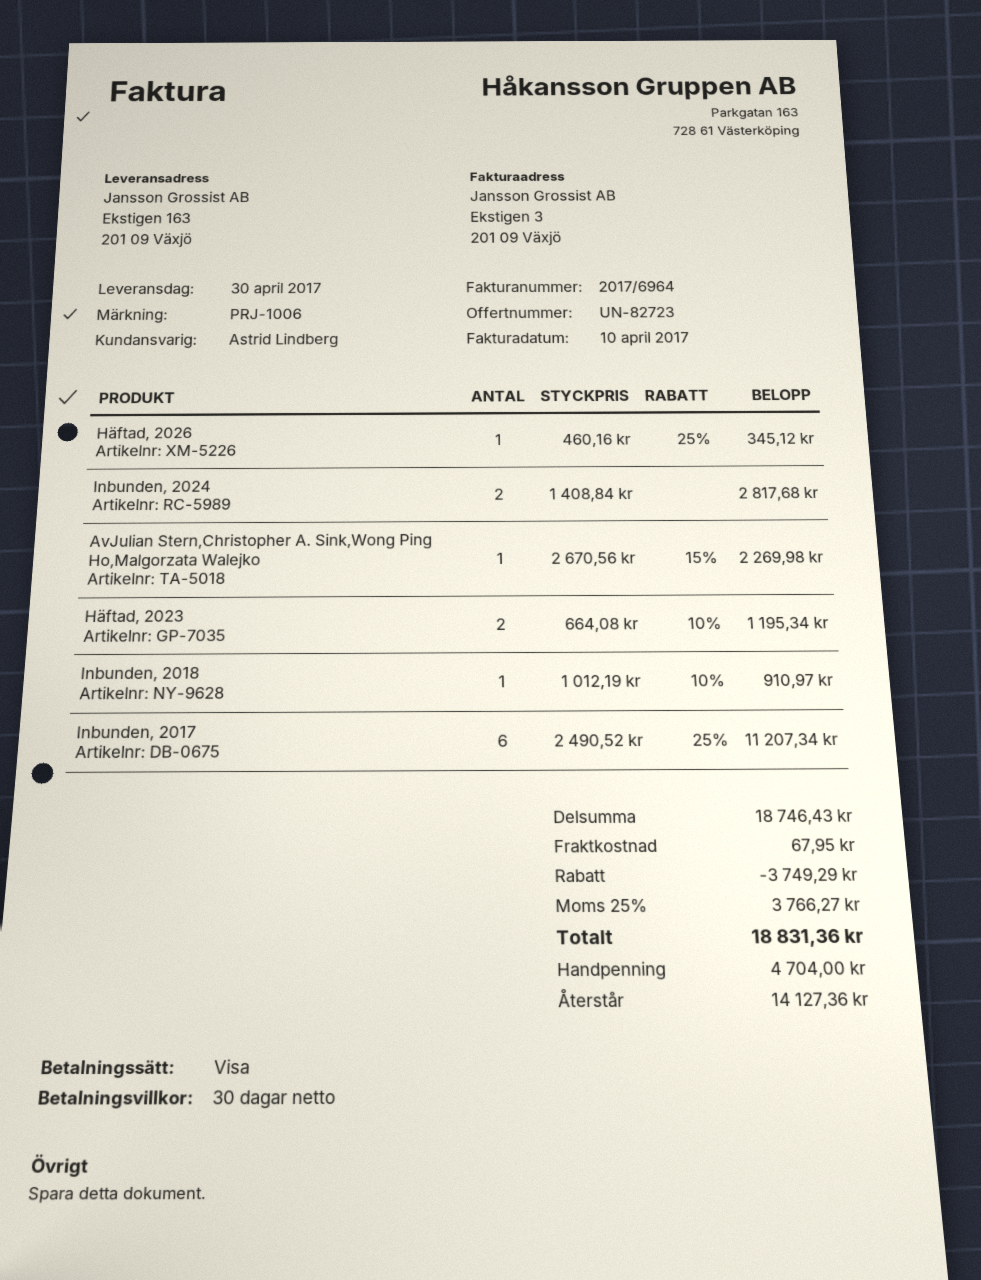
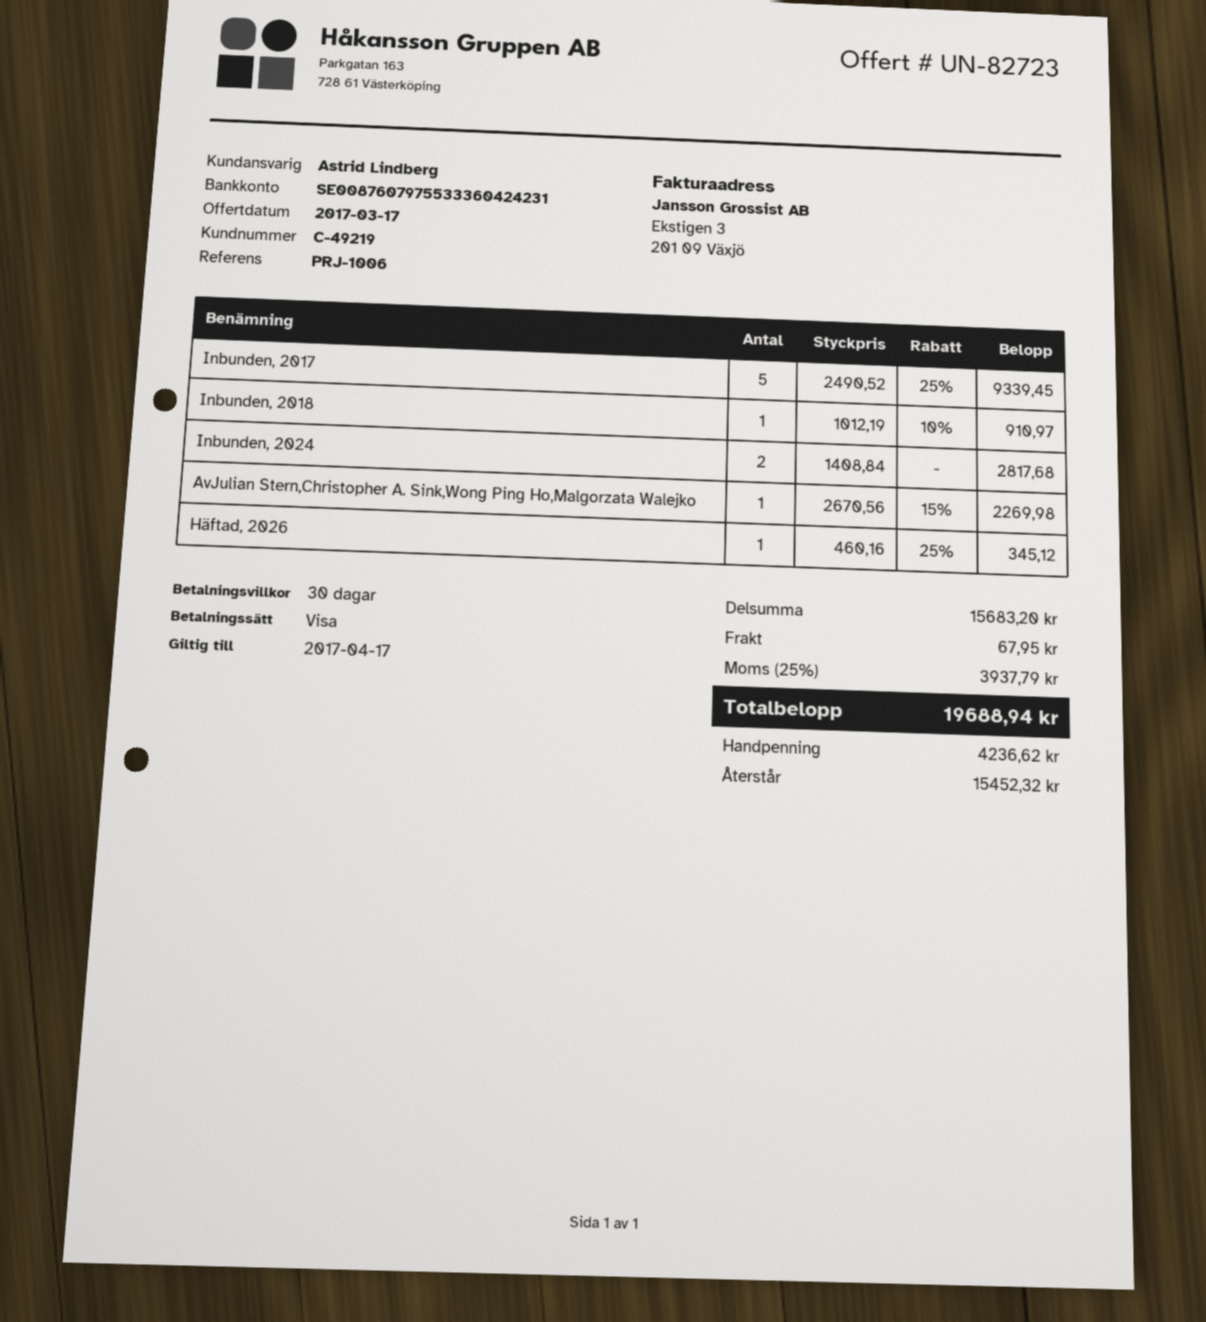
Häftad, 2023: 2 x 664.08 - 10% = 1195.34 -> none
Inbunden, 2017: 6 x 2490.52 - 25% = 11207.34 -> 5 x 2490.52 - 25% = 9339.45
subtotal: 18746.43 -> 15683.20
discount: 3749.29 -> none
tax: 25% = 3766.27 -> 25% = 3937.79
total: 18831.36 -> 19688.94
deposit: 4704.00 -> 4236.62
balance: 14127.36 -> 15452.32

